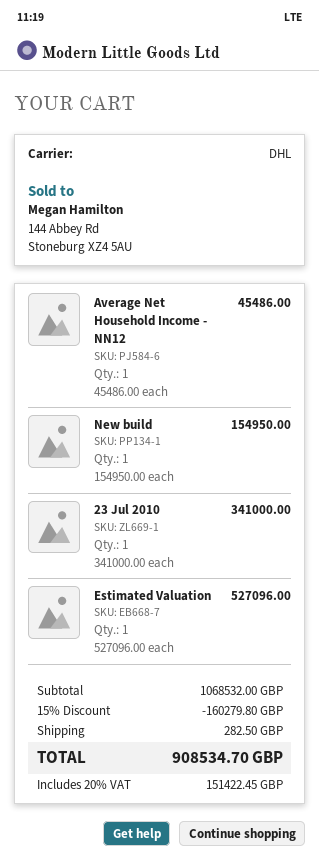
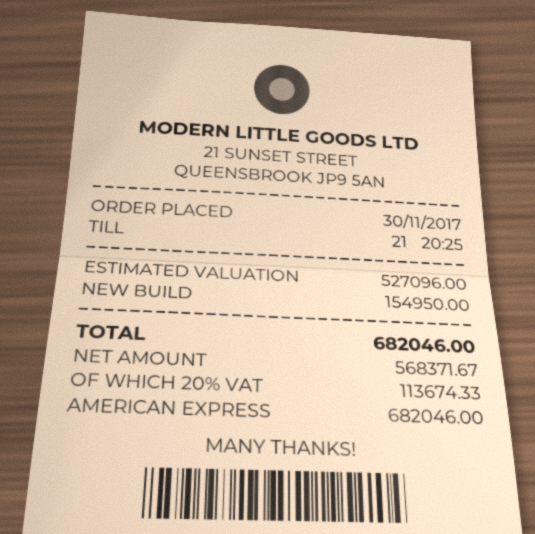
Average Net Household Income - NN12: 1 x 45486.00 = 45486.00 -> none
23 Jul 2010: 1 x 341000.00 = 341000.00 -> none
discount: 15% = 160279.80 -> none
shipping: 282.50 -> none
tax: 20% = 151422.45 -> 20% = 113674.33
total: 908534.70 -> 682046.00

